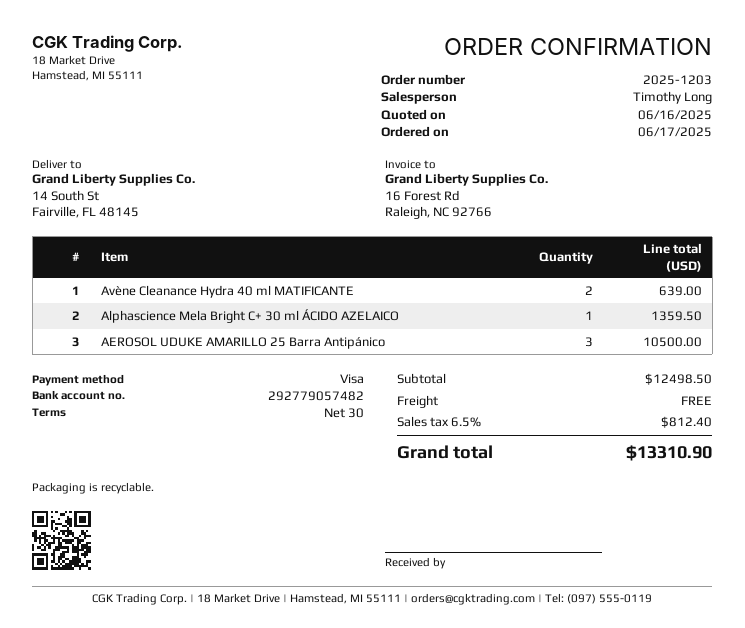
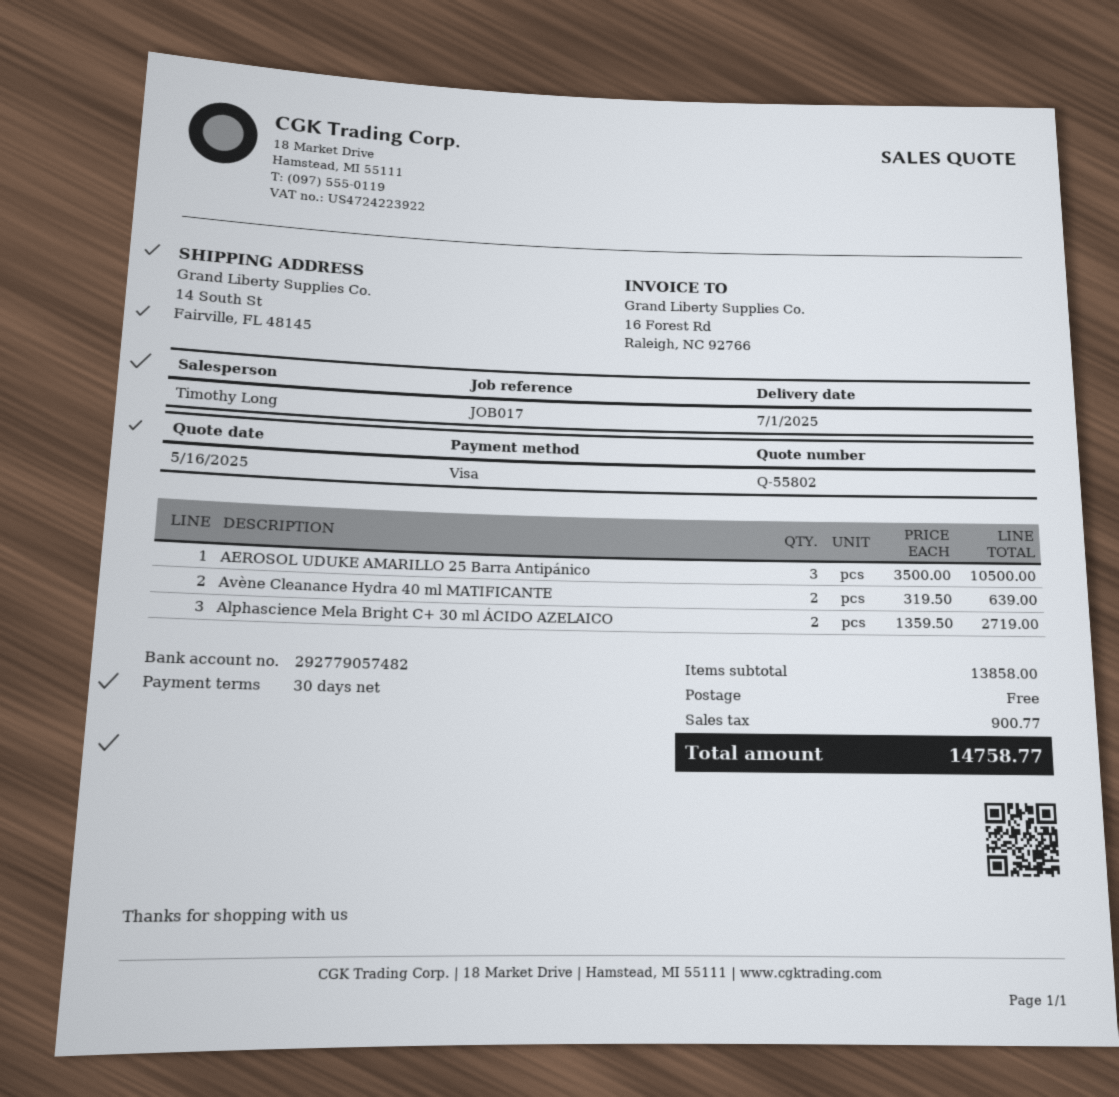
quote date: 2025-06-16 -> 2025-05-16
Alphascience Mela Bright C+ 30 ml ÁCIDO AZELAICO: 1 for 1359.50 -> 2 for 2719.00
subtotal: 12498.50 -> 13858.00
tax: 812.40 -> 900.77
total: 13310.90 -> 14758.77

